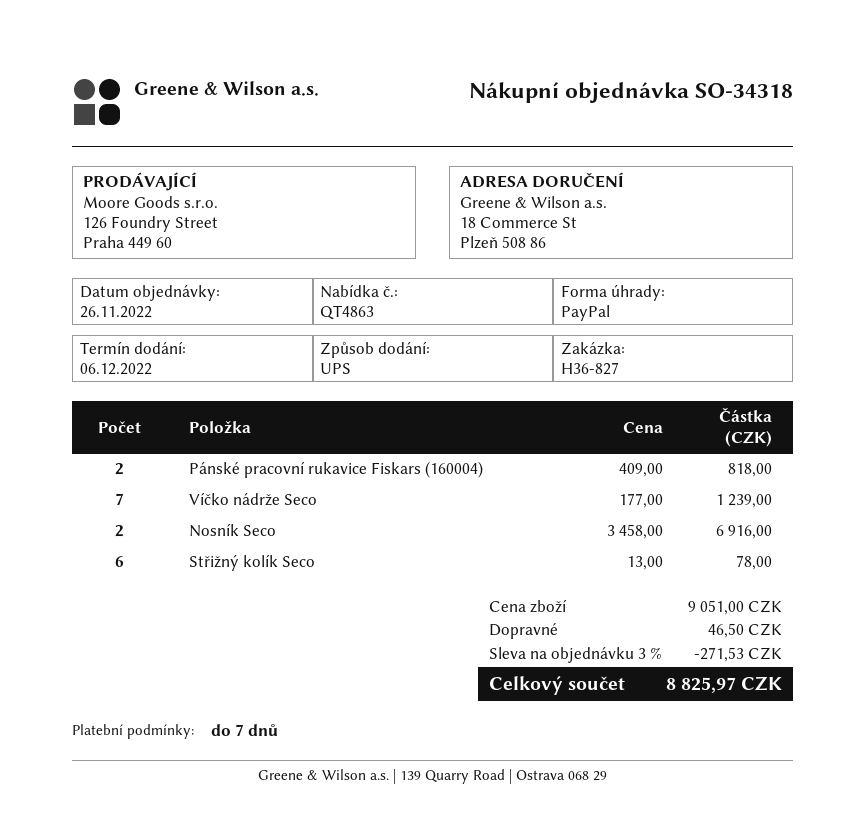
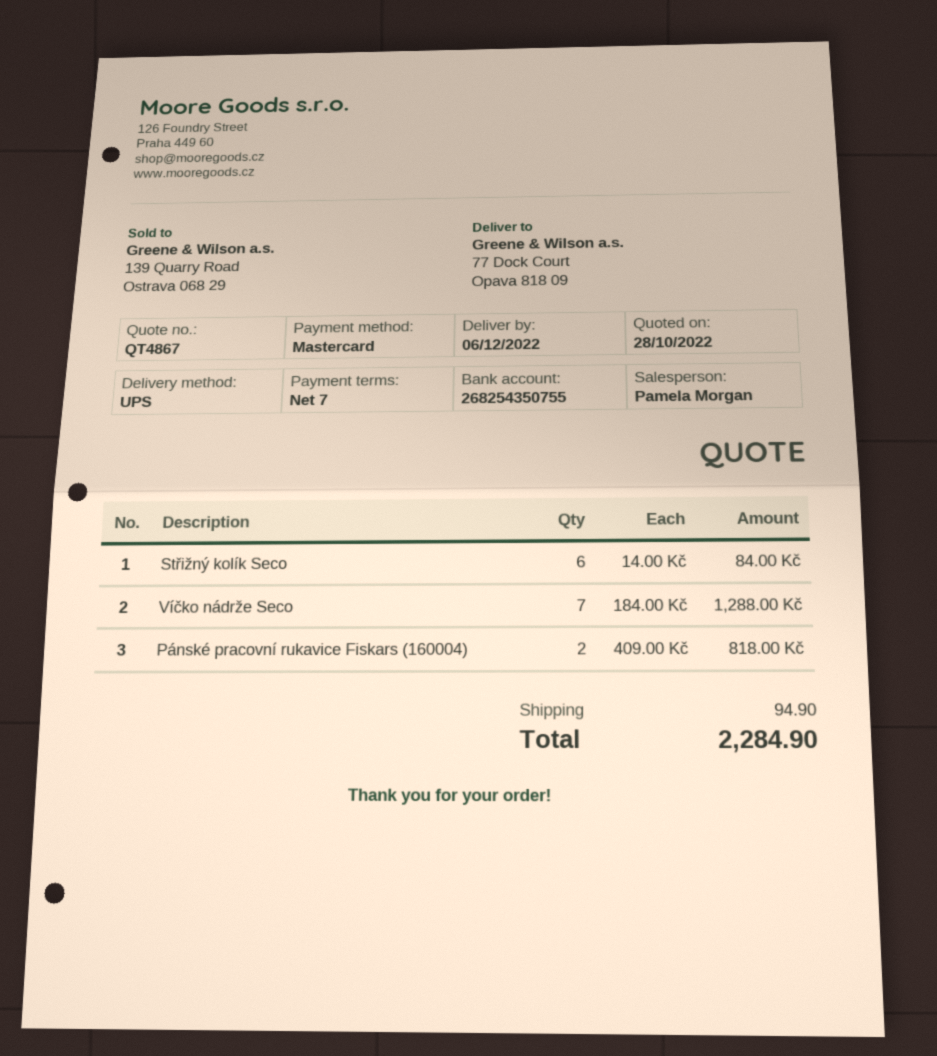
quote number: QT4863 -> QT4867
payment method: PayPal -> Mastercard
ship to: 18 Commerce St, Plzeň 508 86 -> 77 Dock Court, Opava 818 09
Víčko nádrže Seco: 7 x 177.00 = 1239.00 -> 7 x 184.00 = 1288.00
Nosník Seco: 2 x 3458.00 = 6916.00 -> none
Střižný kolík Seco: 6 x 13.00 = 78.00 -> 6 x 14.00 = 84.00
discount: 3% = 271.53 -> none
shipping: 46.50 -> 94.90
total: 8825.97 -> 2284.90

